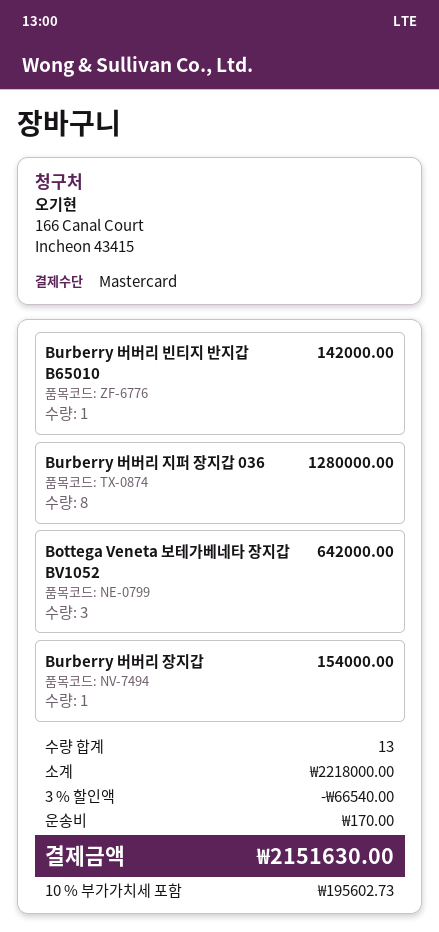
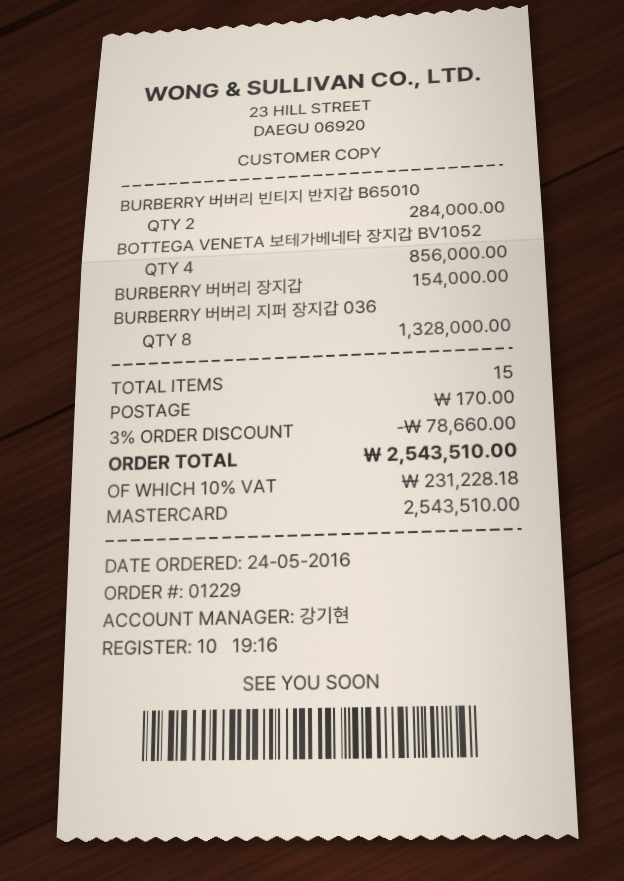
Burberry 버버리 빈티지 반지갑 B65010: 1 for 142000.00 -> 2 for 284000.00
Burberry 버버리 지퍼 장지갑 036: 8 for 1280000.00 -> 8 for 1328000.00
Bottega Veneta 보테가베네타 장지갑 BV1052: 3 for 642000.00 -> 4 for 856000.00
total quantity: 13 -> 15
discount: 3% = 66540.00 -> 3% = 78660.00
tax: 10% = 195602.73 -> 10% = 231228.18
total: 2151630.00 -> 2543510.00

